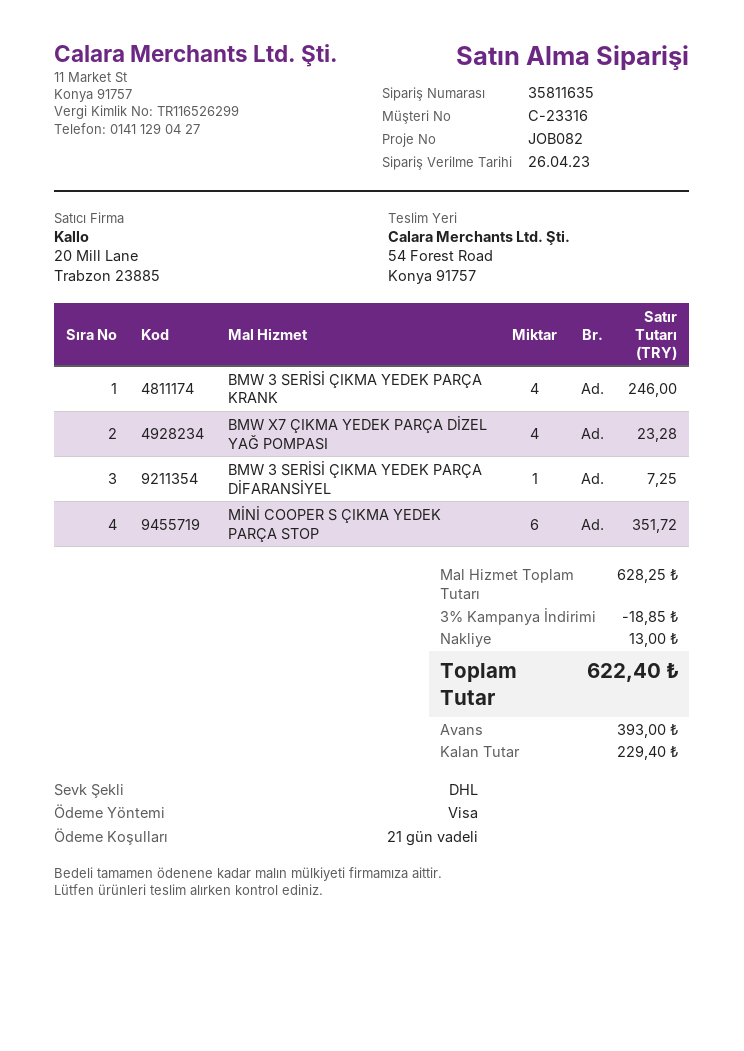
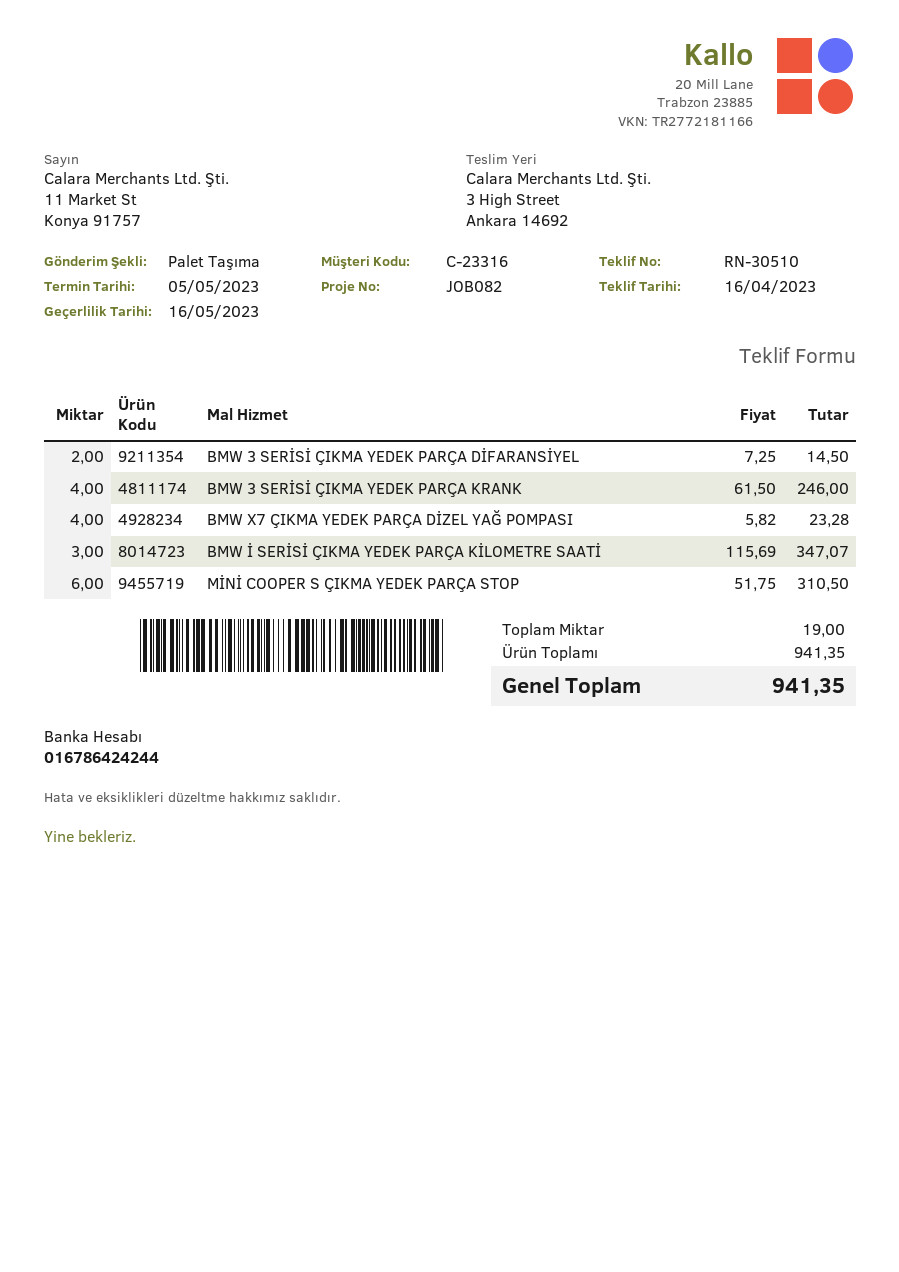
shipping method: DHL -> pallet freight
ship to: 54 Forest Road, Konya 91757 -> 3 High Street, Ankara 14692
BMW 3 SERİSİ ÇIKMA YEDEK PARÇA DİFARANSİYEL: 1 for 7.25 -> 2 for 14.50
MİNİ COOPER S ÇIKMA YEDEK PARÇA STOP: 6 for 351.72 -> 6 for 310.50
BMW İ SERİSİ ÇIKMA YEDEK PARÇA KİLOMETRE SAATİ: none -> 3 for 347.07
subtotal: 628.25 -> 941.35
discount: 3% = 18.85 -> none
shipping: 13.00 -> none
total: 622.40 -> 941.35

